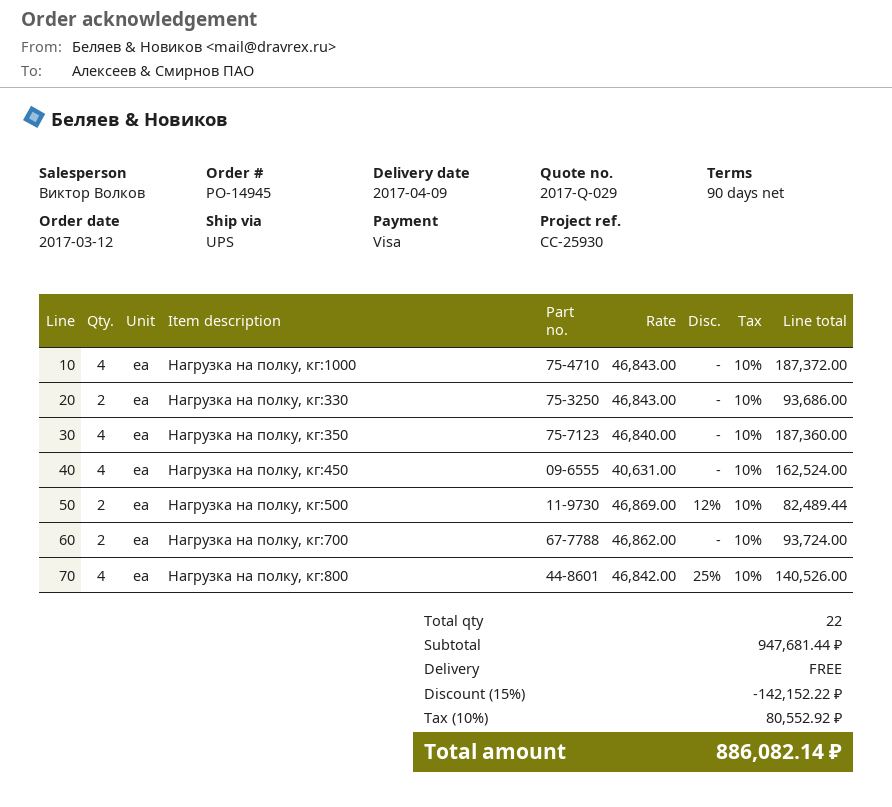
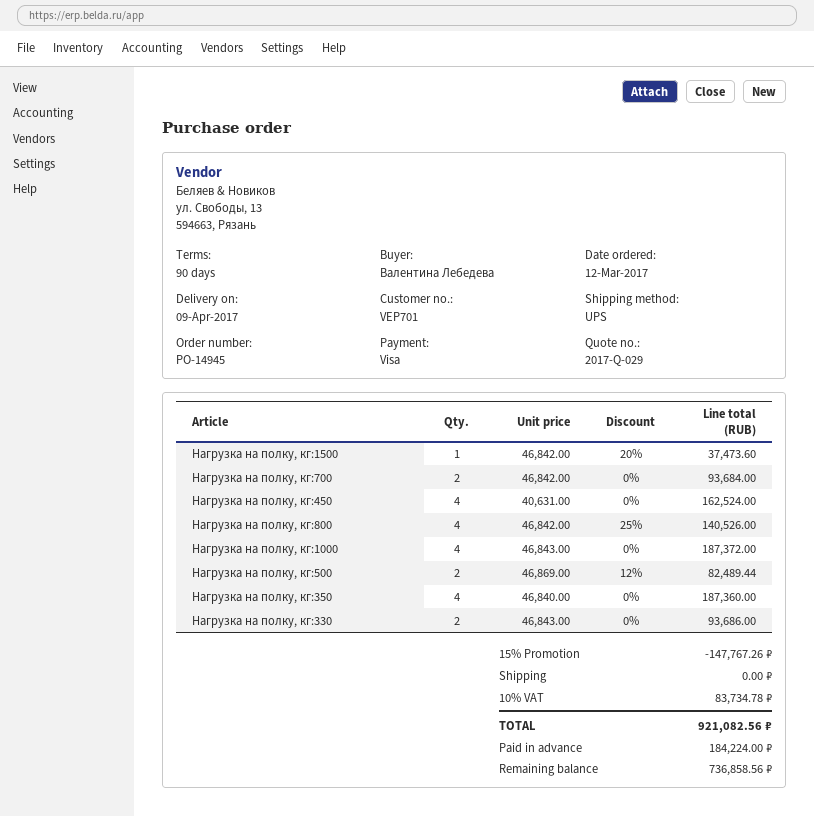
Нагрузка на полку, кг:700: 2 x 46862.00 = 93724.00 -> 2 x 46842.00 = 93684.00
Нагрузка на полку, кг:1500: none -> 1 x 46842.00 - 20% = 37473.60
discount: 15% = 142152.22 -> 15% = 147767.26
tax: 10% = 80552.92 -> 10% = 83734.78
total: 886082.14 -> 921082.56

